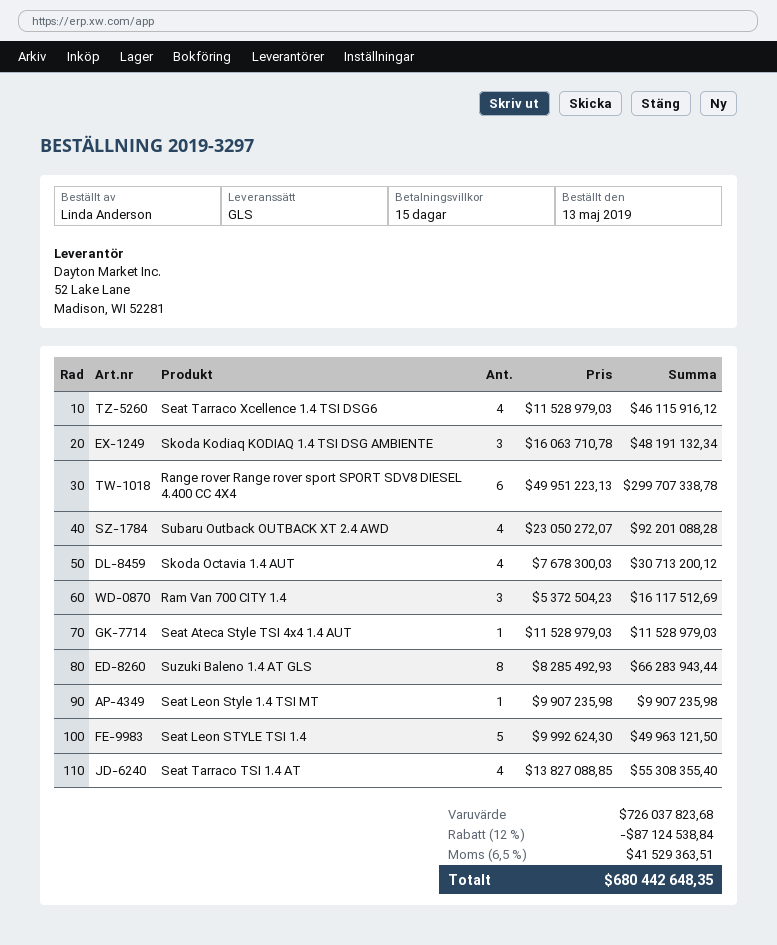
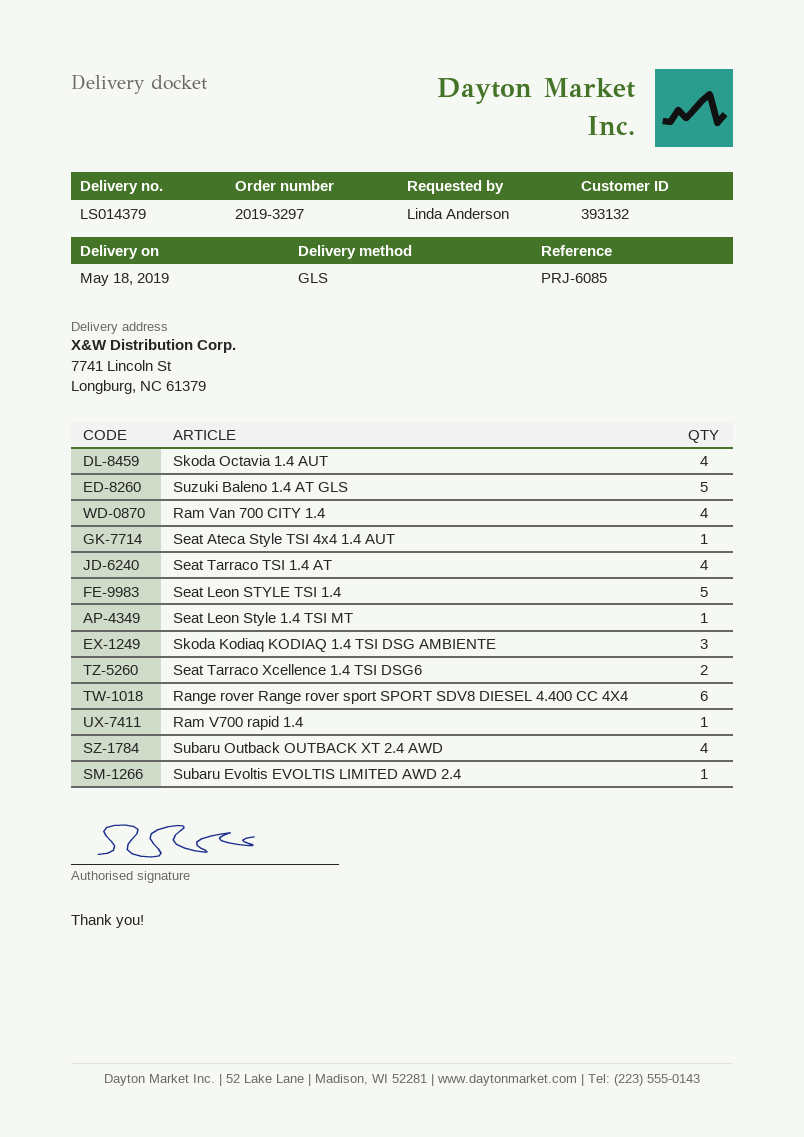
Seat Tarraco Xcellence 1.4 TSI DSG6: 4 -> 2
Ram Van 700 CITY 1.4: 3 -> 4
Suzuki Baleno 1.4 AT GLS: 8 -> 5
Ram V700 rapid 1.4: none -> 1
Subaru Evoltis EVOLTIS LIMITED AWD 2.4: none -> 1

